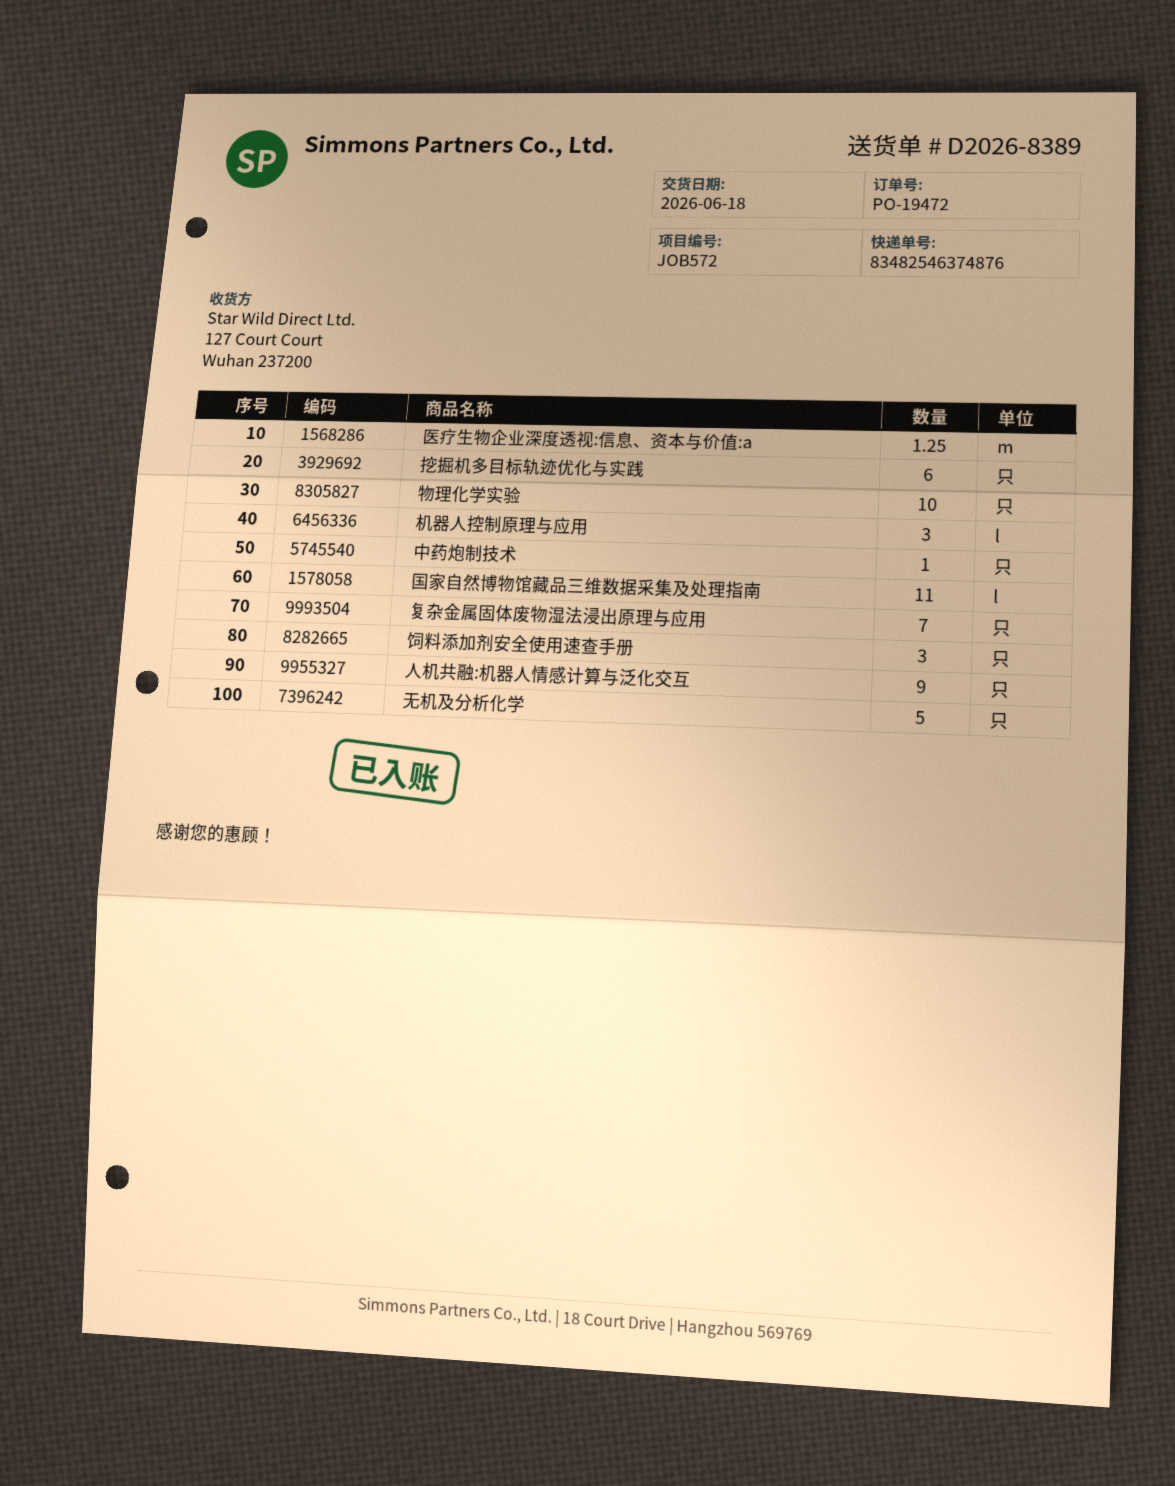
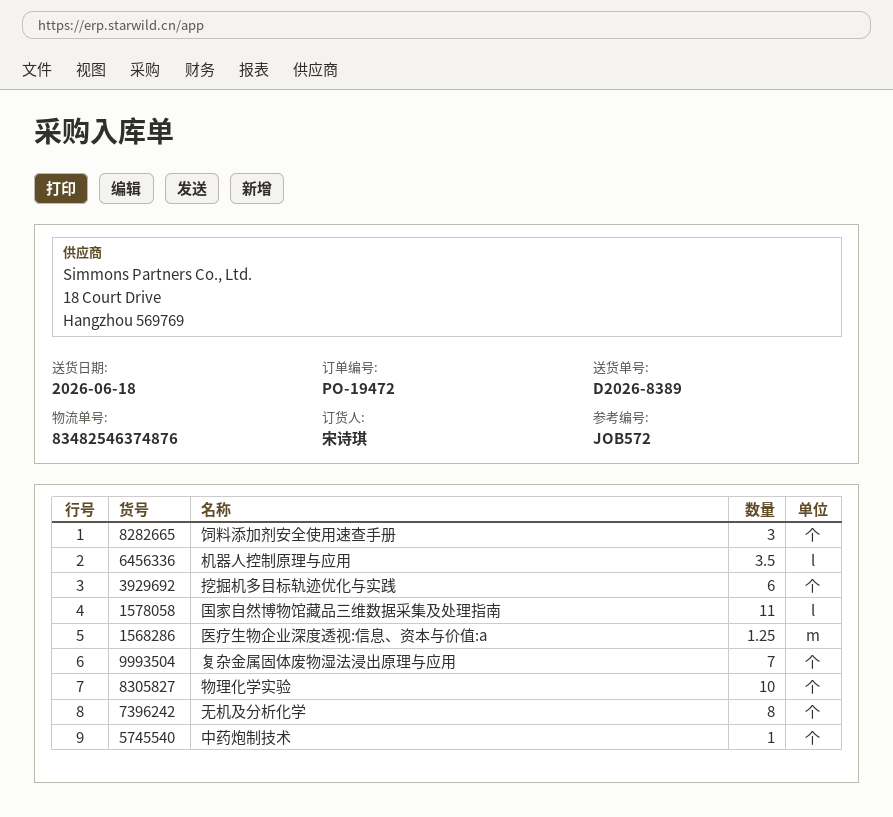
机器人控制原理与应用: 3 -> 3.5
人机共融:机器人情感计算与泛化交互: 9 -> none
无机及分析化学: 5 -> 8

